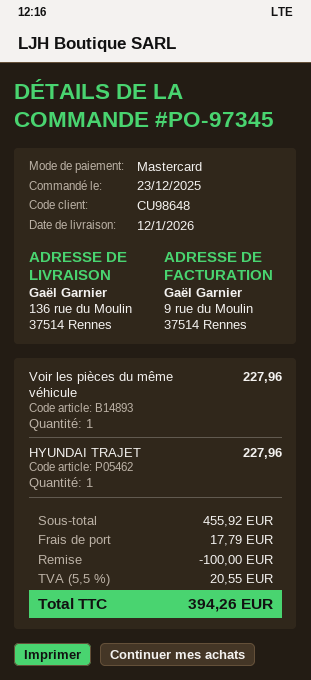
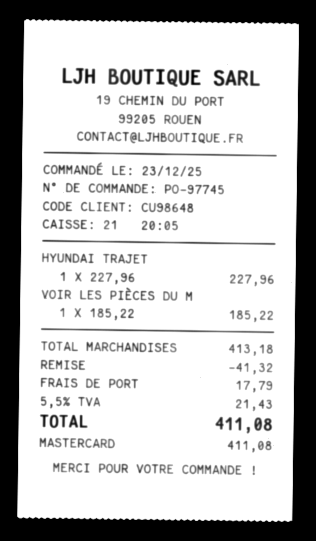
order number: PO-97345 -> PO-97745
Voir les pièces du même véhicule: 1 for 227.96 -> 1 for 185.22
subtotal: 455.92 -> 413.18
discount: 100.00 -> 41.32
tax: 5.5% = 20.55 -> 5.5% = 21.43
total: 394.26 -> 411.08

